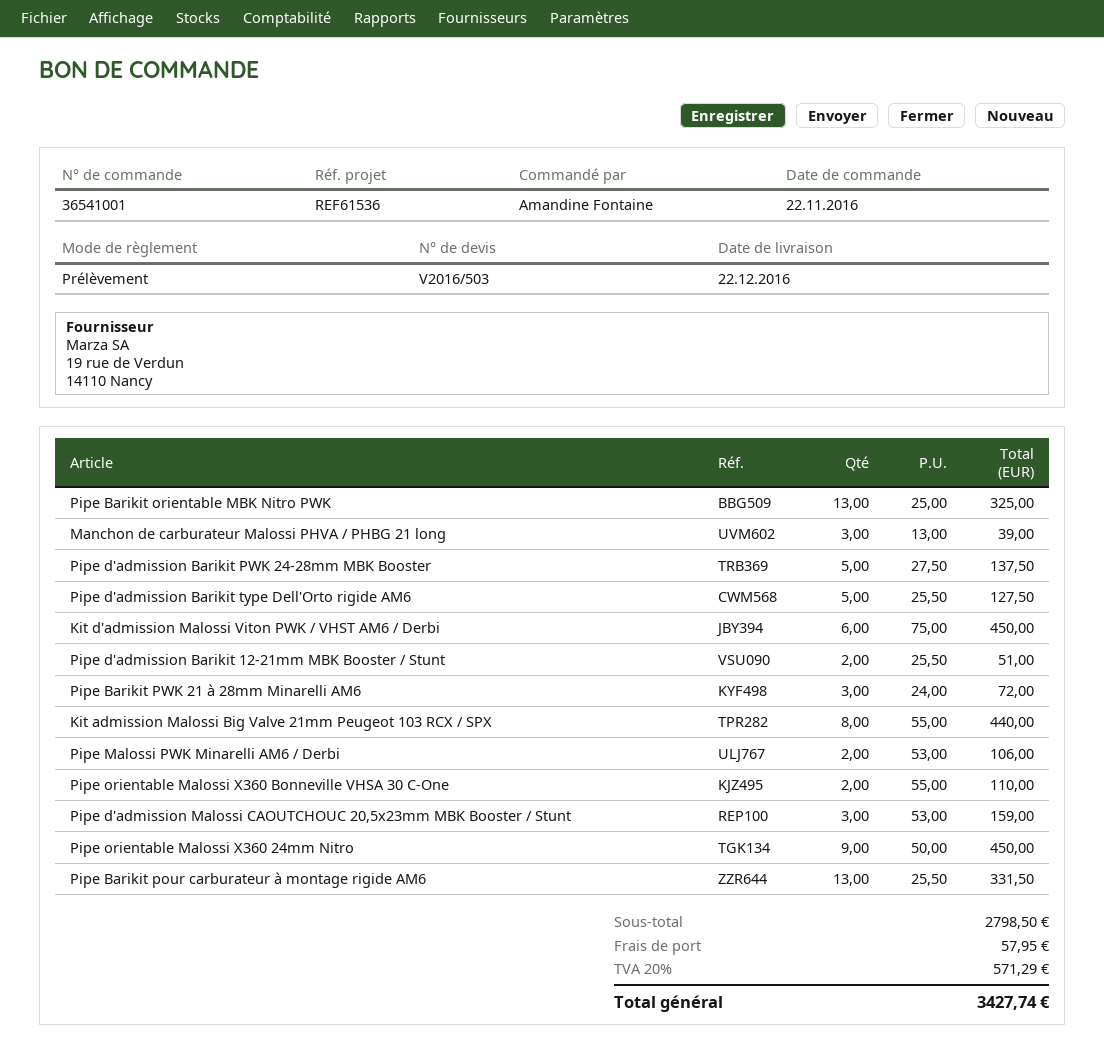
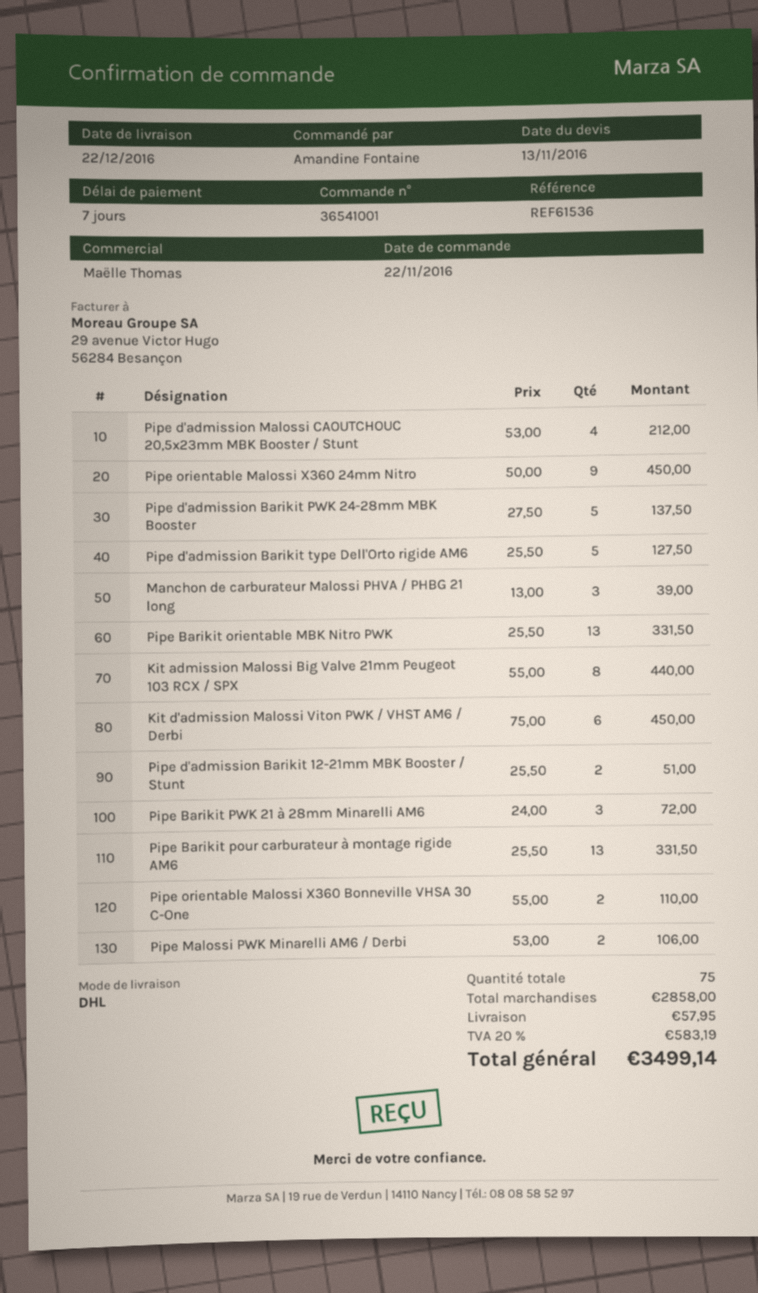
Pipe Barikit orientable MBK Nitro PWK: 13 x 25.00 = 325.00 -> 13 x 25.50 = 331.50
Pipe d'admission Malossi CAOUTCHOUC 20,5x23mm MBK Booster / Stunt: 3 x 53.00 = 159.00 -> 4 x 53.00 = 212.00
subtotal: 2798.50 -> 2858.00
tax: 20% = 571.29 -> 20% = 583.19
total: 3427.74 -> 3499.14

